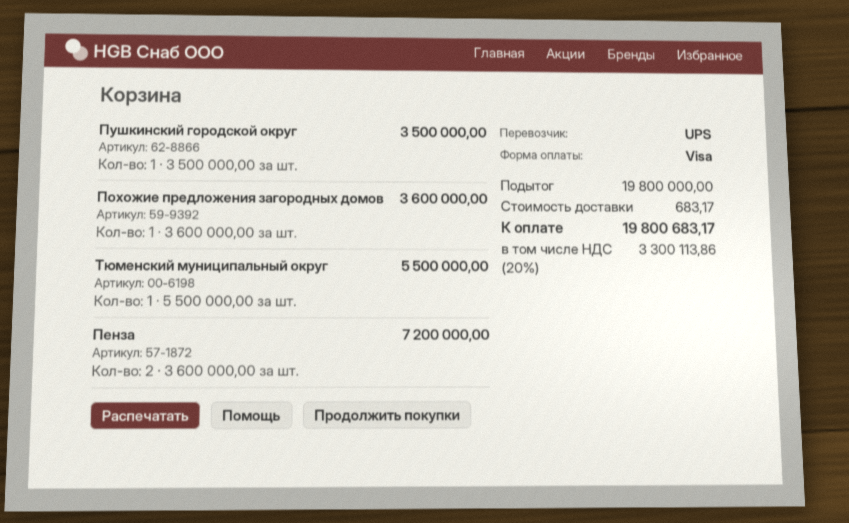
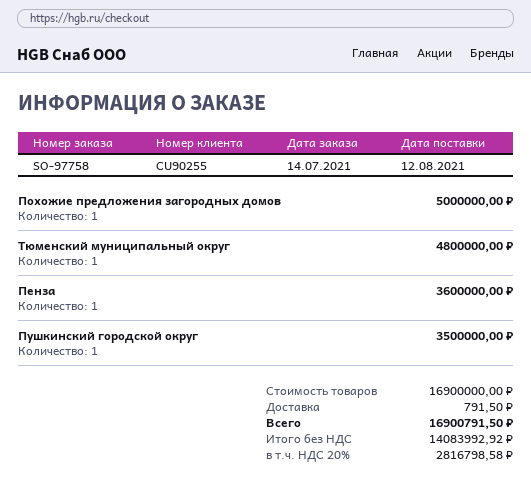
Похожие предложения загородных домов: 1 for 3600000.00 -> 1 for 5000000.00
Тюменский муниципальный округ: 1 for 5500000.00 -> 1 for 4800000.00
Пенза: 2 for 7200000.00 -> 1 for 3600000.00
subtotal: 19800000.00 -> 16900000.00
shipping: 683.17 -> 791.50
tax: 20% = 3300113.86 -> 20% = 2816798.58
total: 19800683.17 -> 16900791.50

